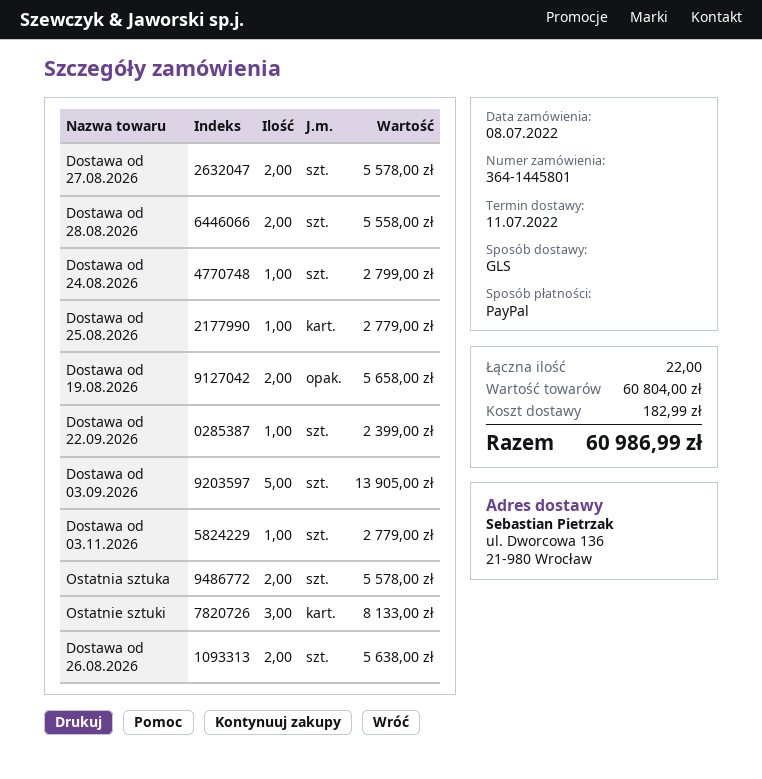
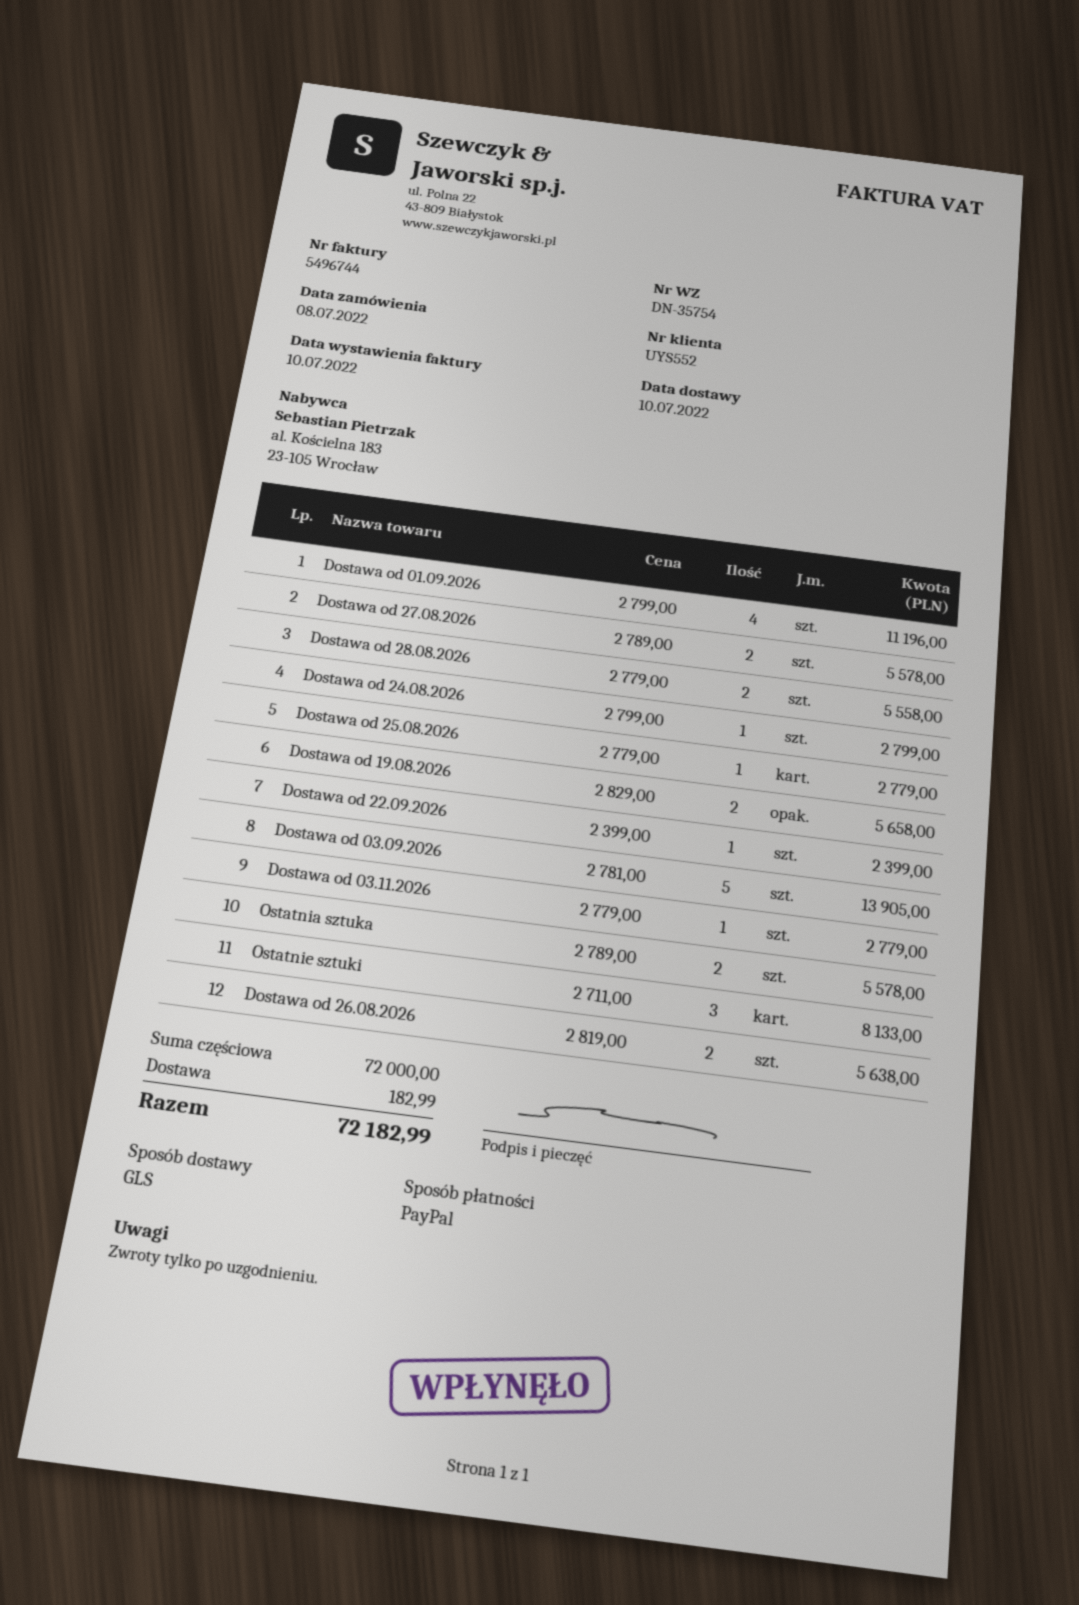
delivery date: 2022-07-11 -> 2022-07-10
Dostawa od 01.09.2026: none -> 4 for 11196.00
subtotal: 60804.00 -> 72000.00
total: 60986.99 -> 72182.99

